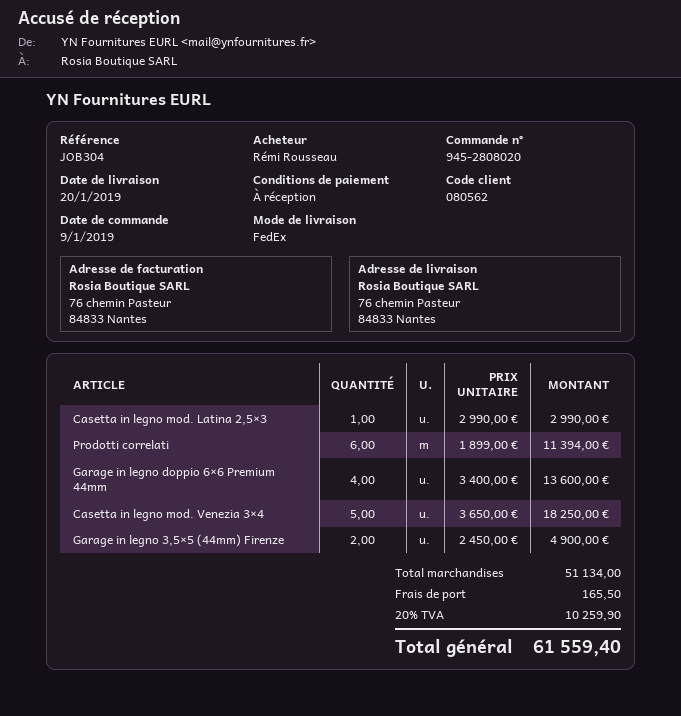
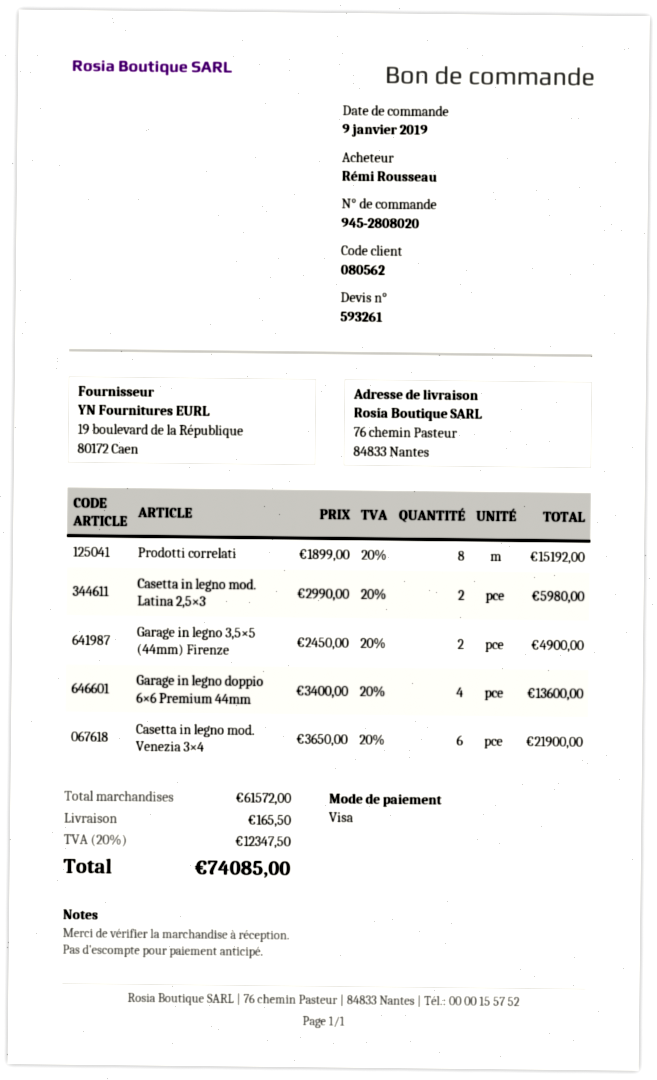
Casetta in legno mod. Latina 2,5×3: 1 x 2990.00 = 2990.00 -> 2 x 2990.00 = 5980.00
Prodotti correlati: 6 x 1899.00 = 11394.00 -> 8 x 1899.00 = 15192.00
Casetta in legno mod. Venezia 3×4: 5 x 3650.00 = 18250.00 -> 6 x 3650.00 = 21900.00
subtotal: 51134.00 -> 61572.00
tax: 20% = 10259.90 -> 20% = 12347.50
total: 61559.40 -> 74085.00

